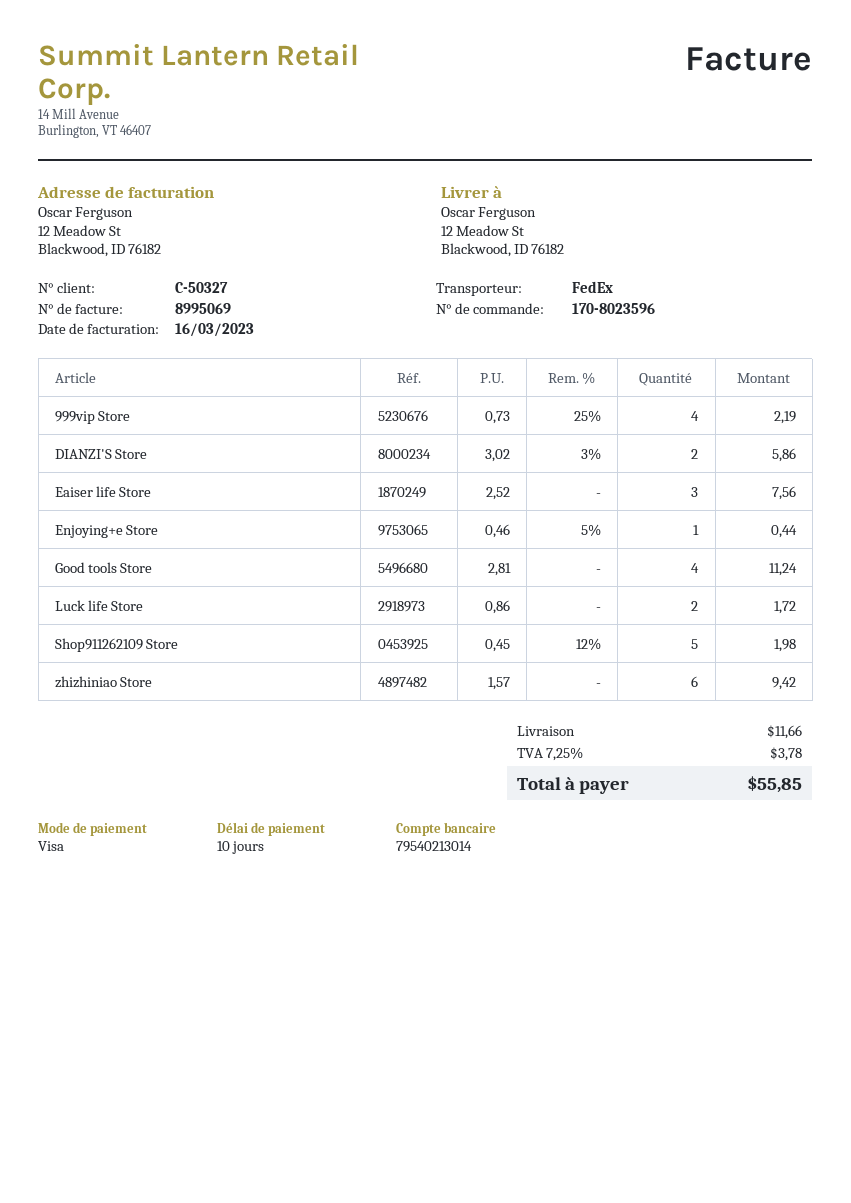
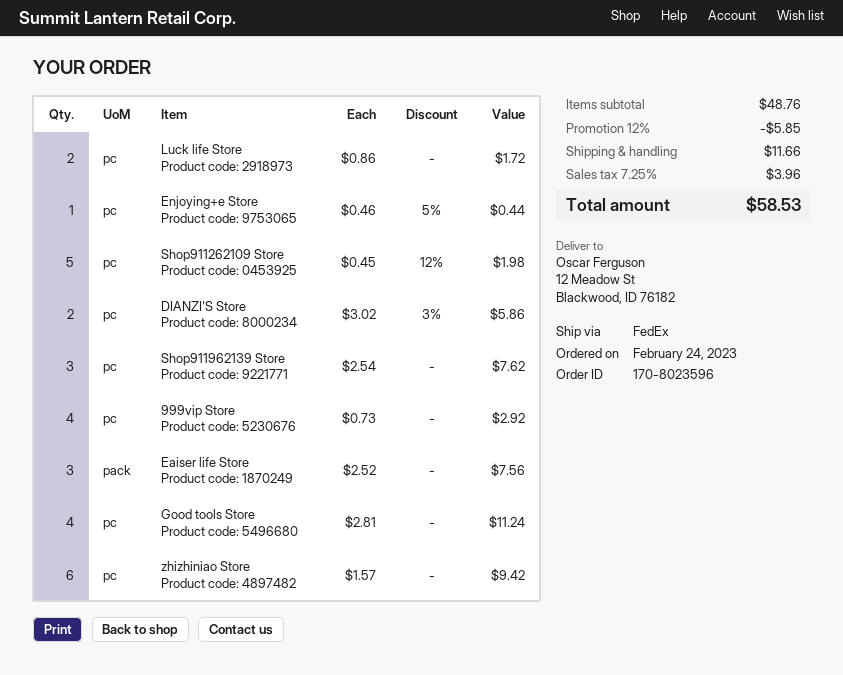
999vip Store: 4 x 0.73 - 25% = 2.19 -> 4 x 0.73 = 2.92
Shop911962139 Store: none -> 3 x 2.54 = 7.62
discount: none -> 12% = 5.85
tax: 7.25% = 3.78 -> 7.25% = 3.96
total: 55.85 -> 58.53

